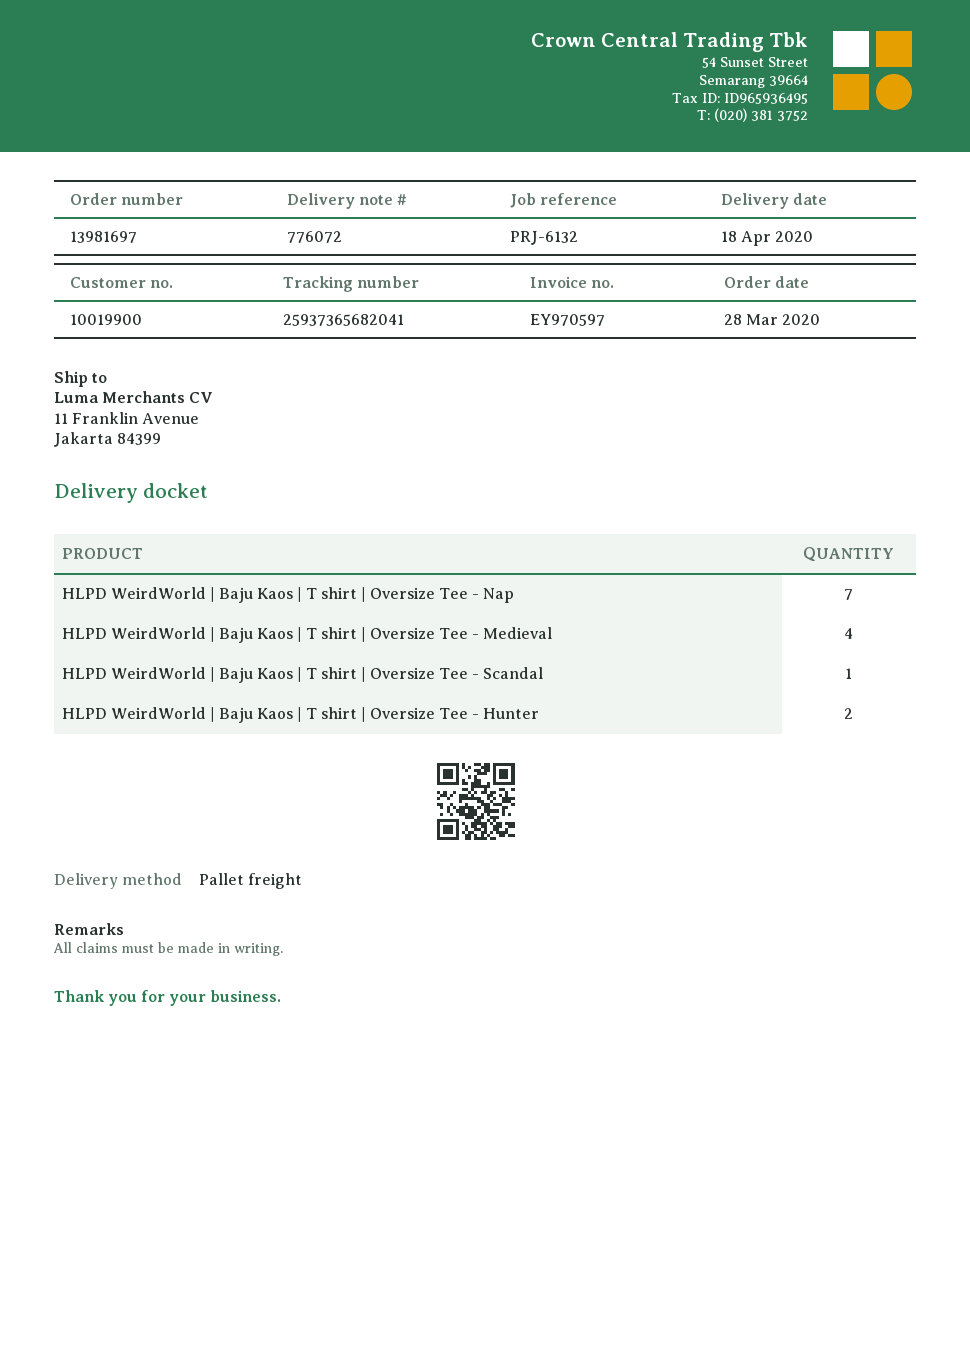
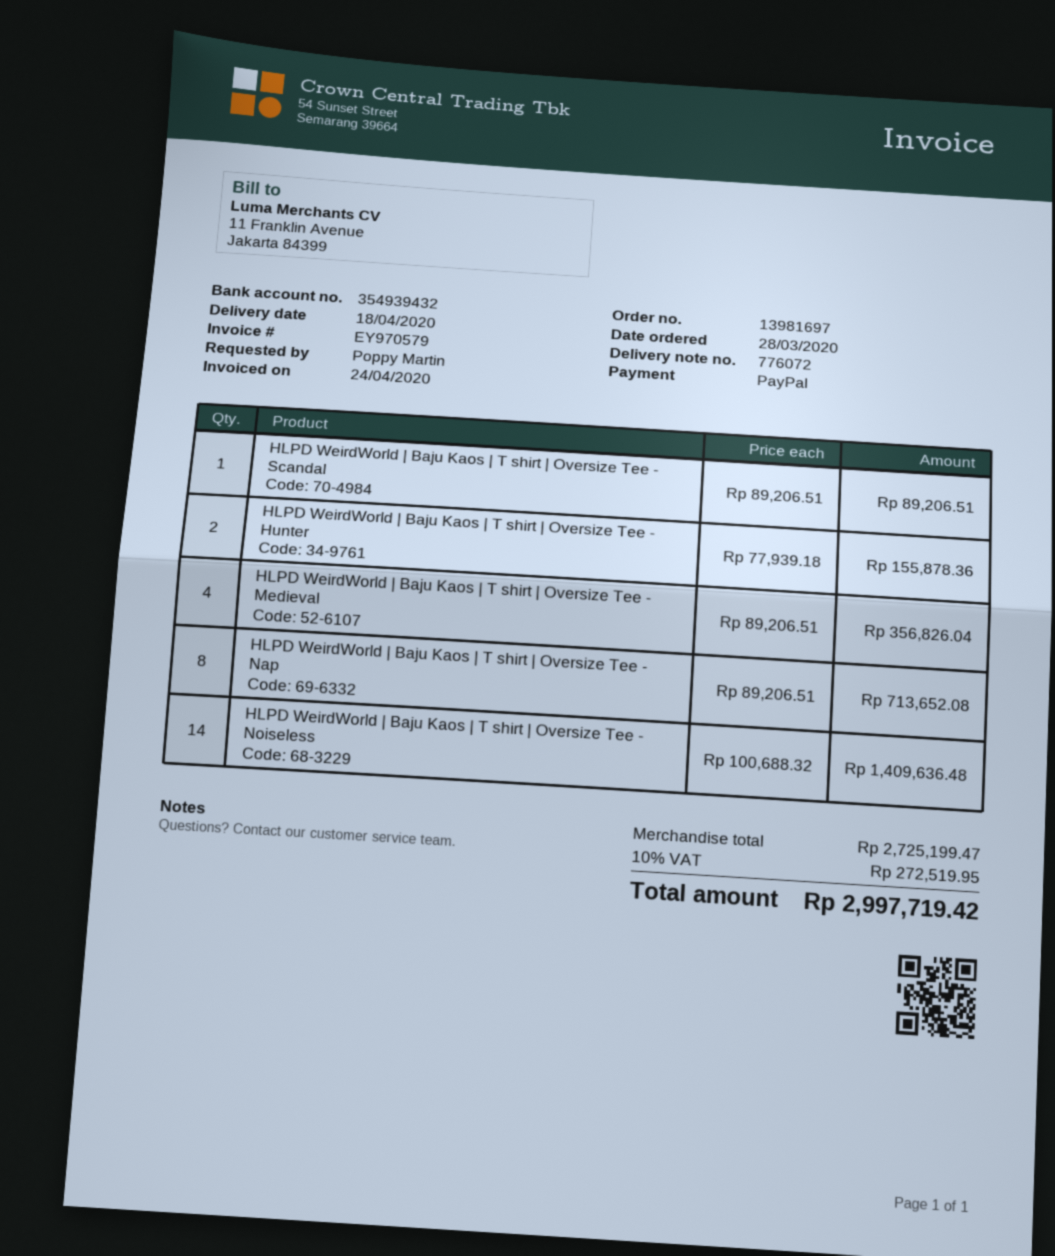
invoice number: EY970597 -> EY970579
HLPD WeirdWorld | Baju Kaos | T shirt | Oversize Tee - Nap: 7 -> 8
HLPD WeirdWorld | Baju Kaos | T shirt | Oversize Tee - Noiseless: none -> 14

